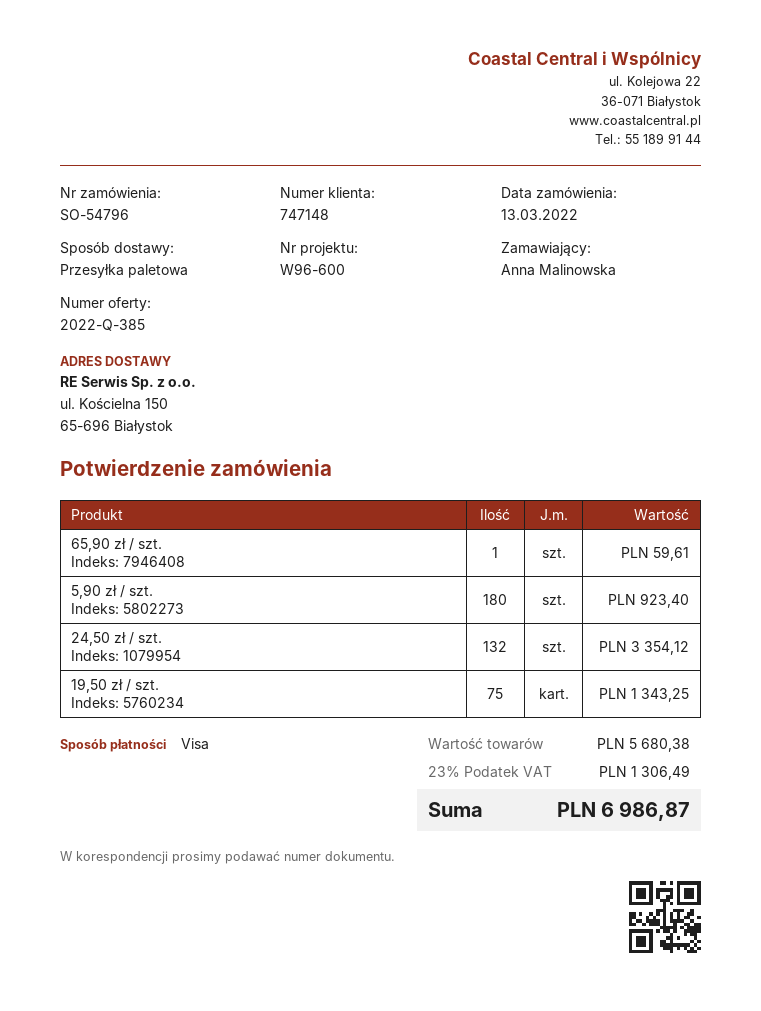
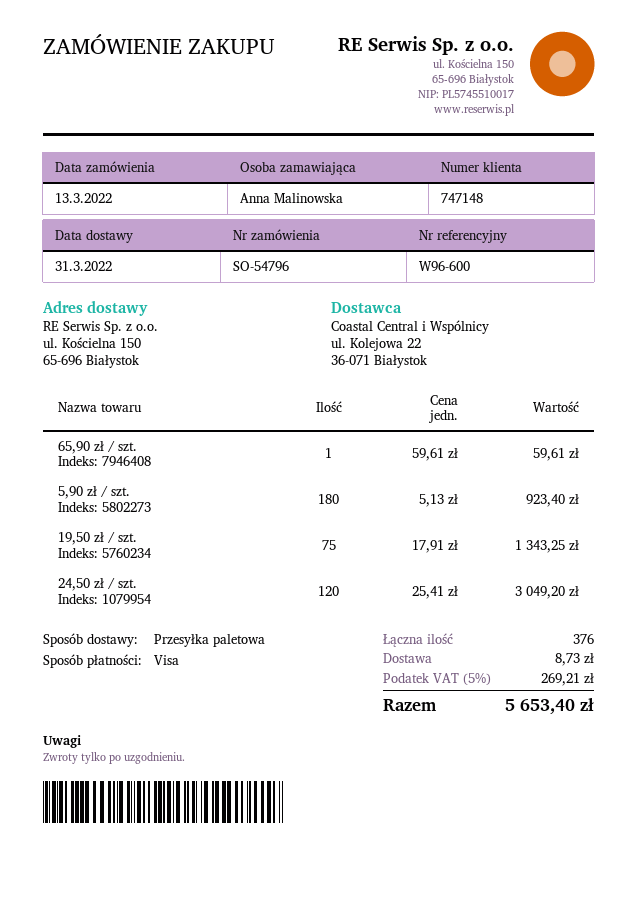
24,50 zł / szt.: 132 for 3354.12 -> 120 for 3049.20
shipping: none -> 8.73
tax: 23% = 1306.49 -> 5% = 269.21
total: 6986.87 -> 5653.40

